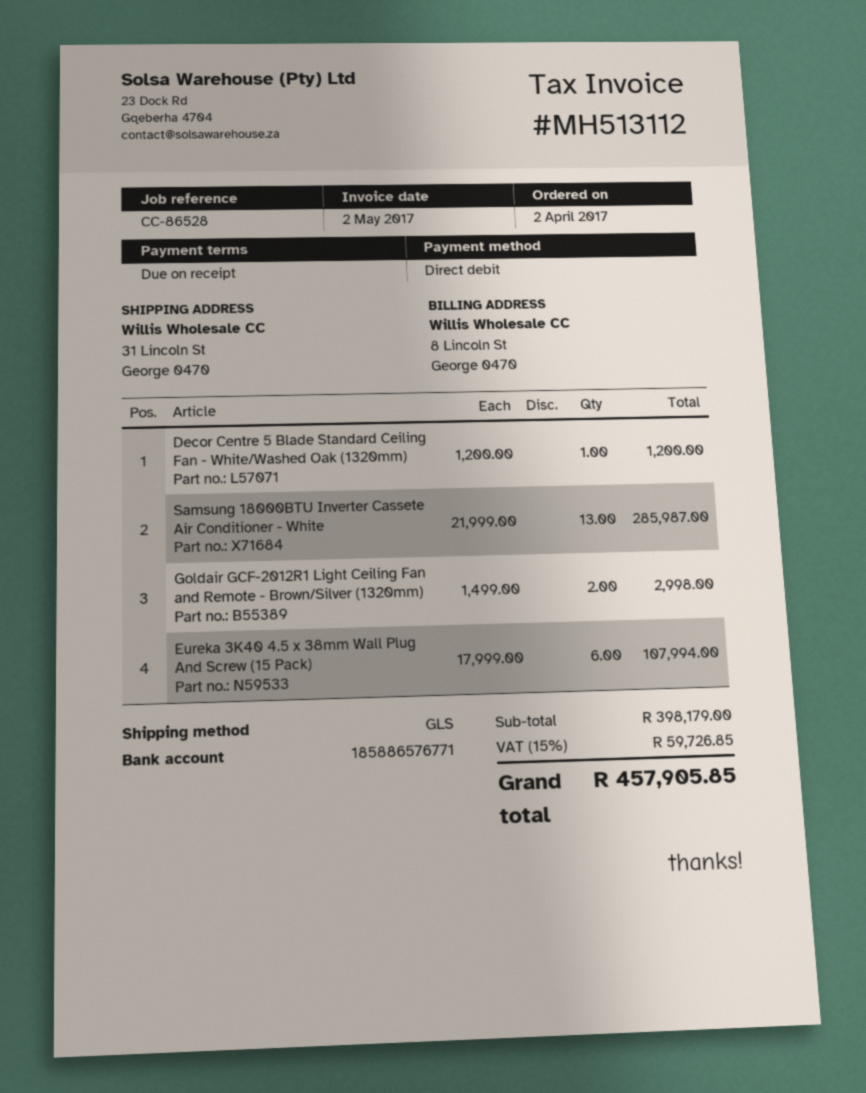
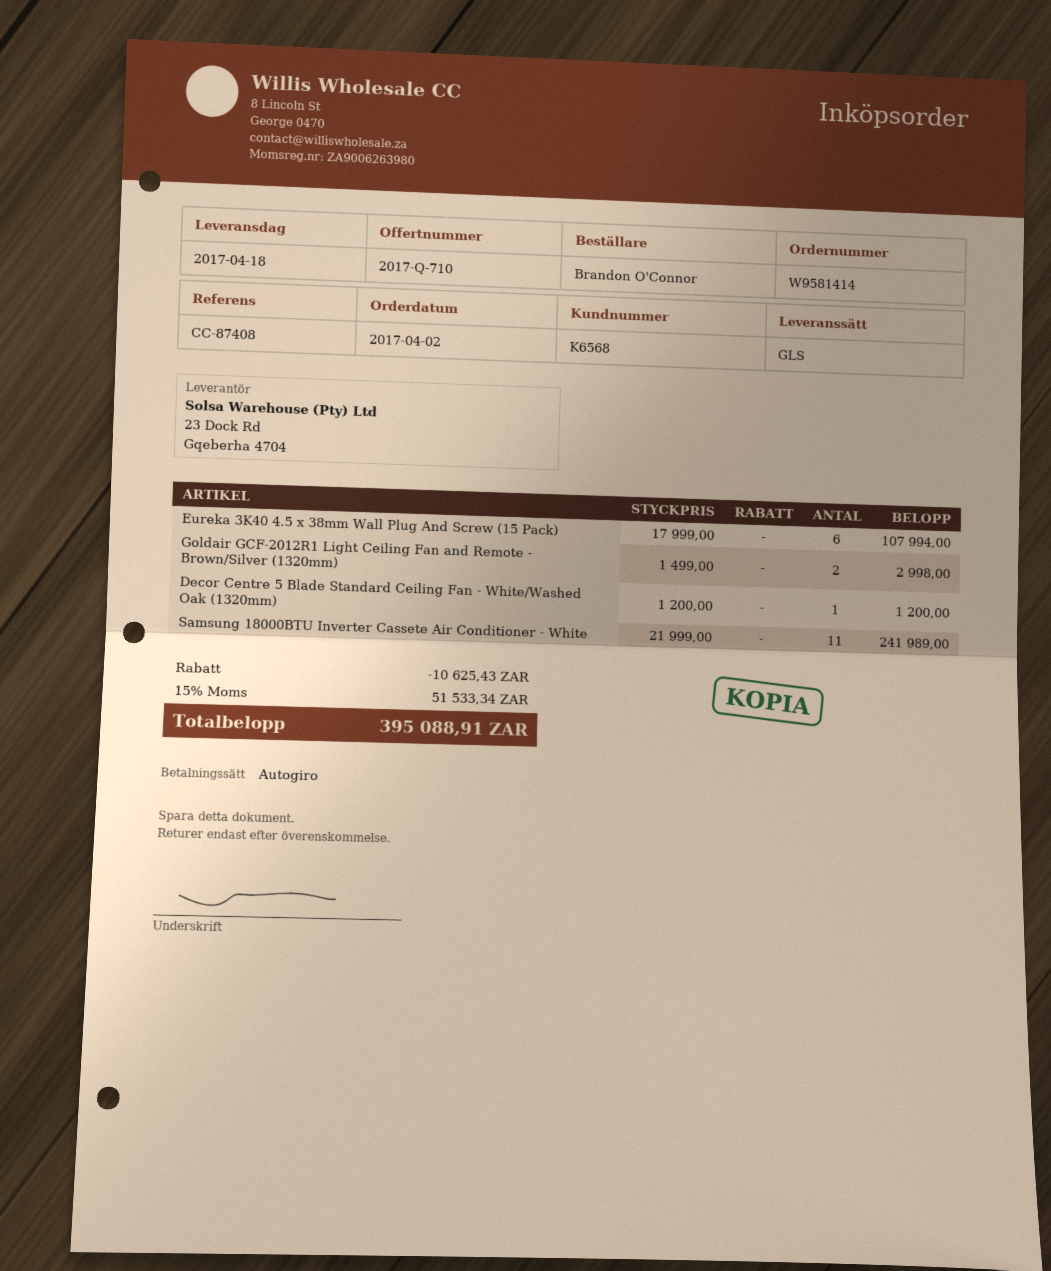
reference: CC-86528 -> CC-87408
Samsung 18000BTU Inverter Cassete Air Conditioner - White: 13 x 21999.00 = 285987.00 -> 11 x 21999.00 = 241989.00
discount: none -> 10625.43
tax: 15% = 59726.85 -> 15% = 51533.34
total: 457905.85 -> 395088.91

